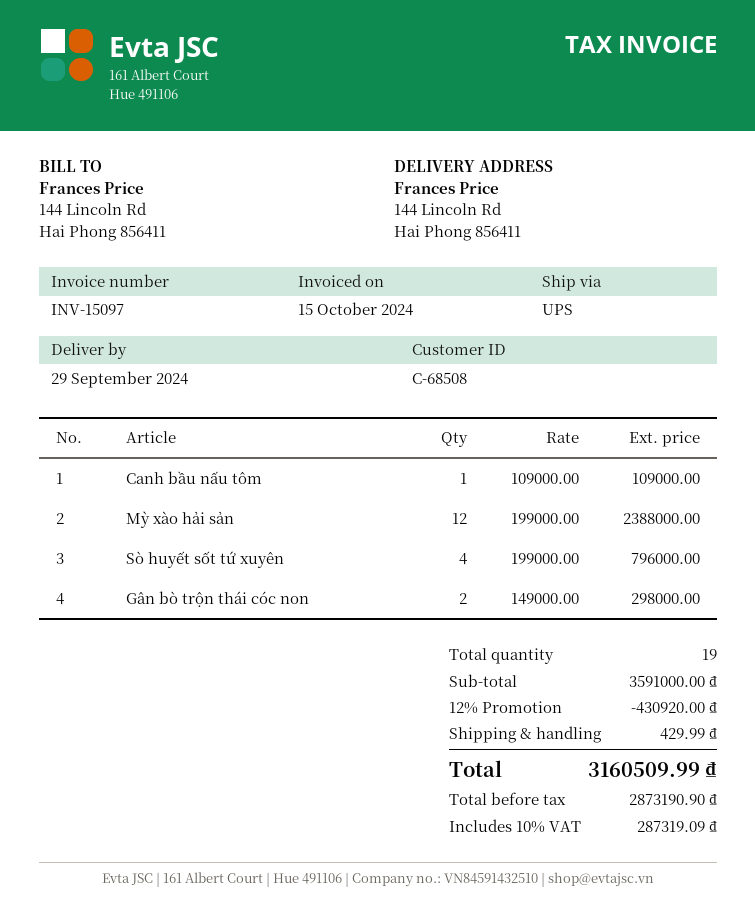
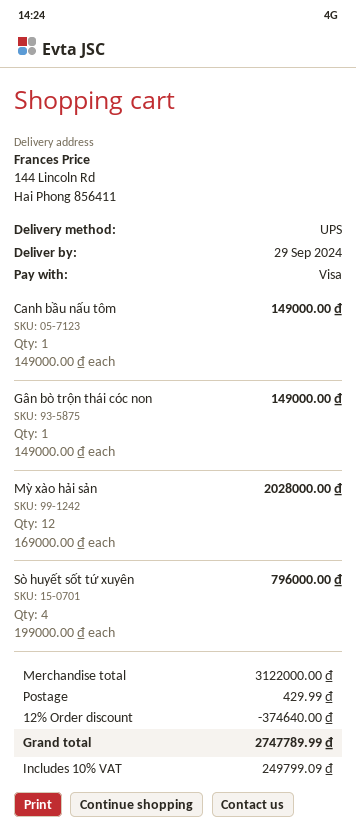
Canh bầu nấu tôm: 1 x 109000.00 = 109000.00 -> 1 x 149000.00 = 149000.00
Mỳ xào hải sản: 12 x 199000.00 = 2388000.00 -> 12 x 169000.00 = 2028000.00
Gân bò trộn thái cóc non: 2 x 149000.00 = 298000.00 -> 1 x 149000.00 = 149000.00
subtotal: 3591000.00 -> 3122000.00
discount: 12% = 430920.00 -> 12% = 374640.00
tax: 10% = 287319.09 -> 10% = 249799.09
total: 3160509.99 -> 2747789.99

